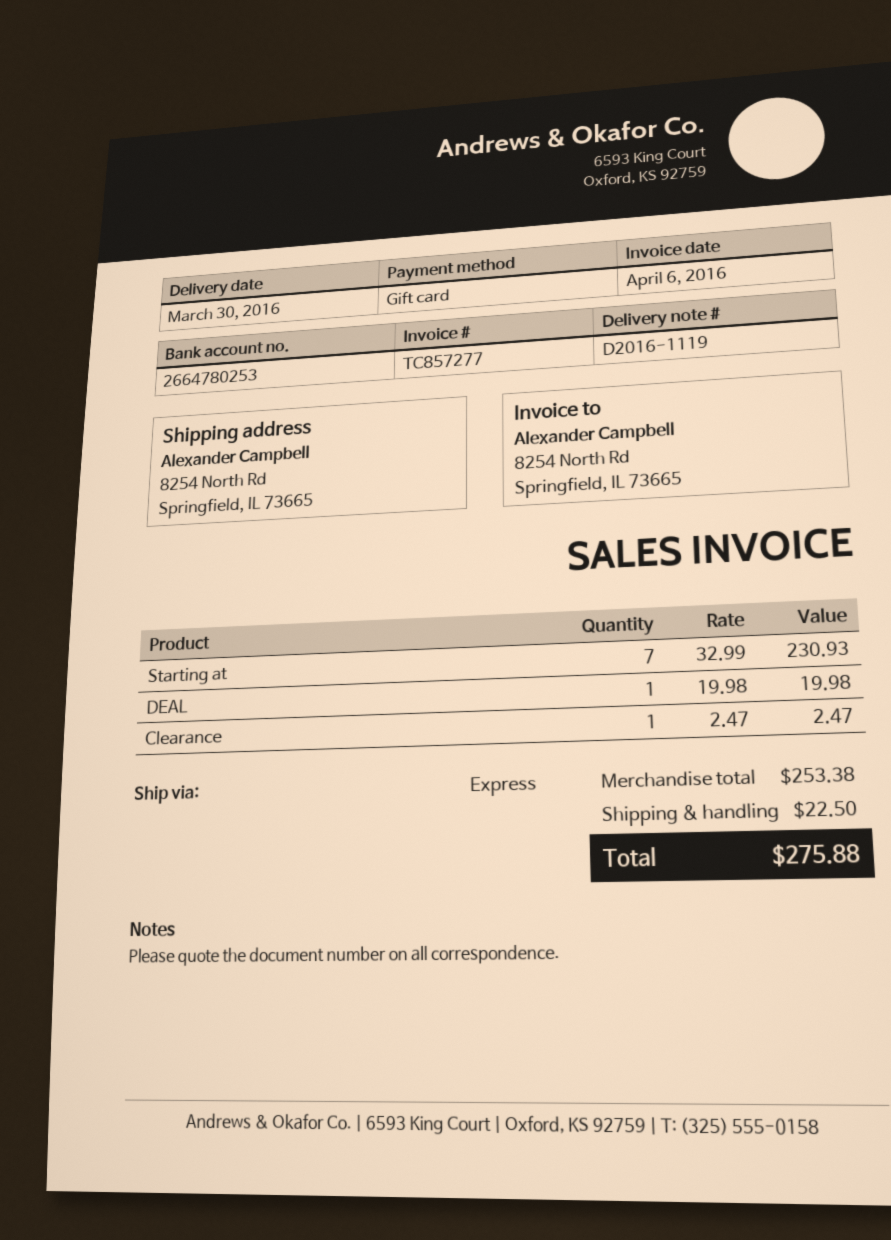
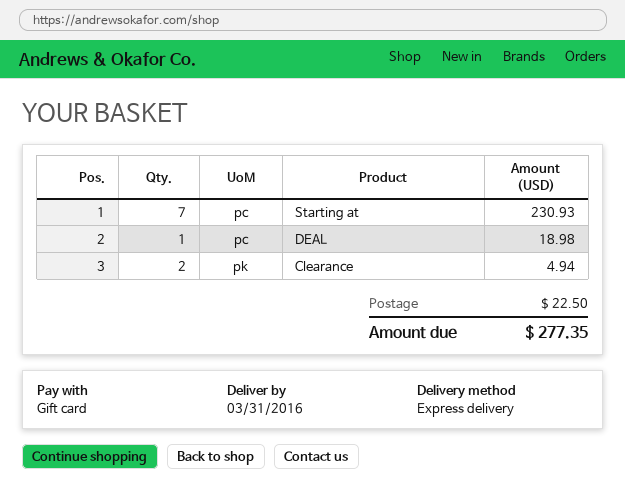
delivery date: 2016-03-30 -> 2016-03-31
DEAL: 1 for 19.98 -> 1 for 18.98
Clearance: 1 for 2.47 -> 2 for 4.94
total: 275.88 -> 277.35

